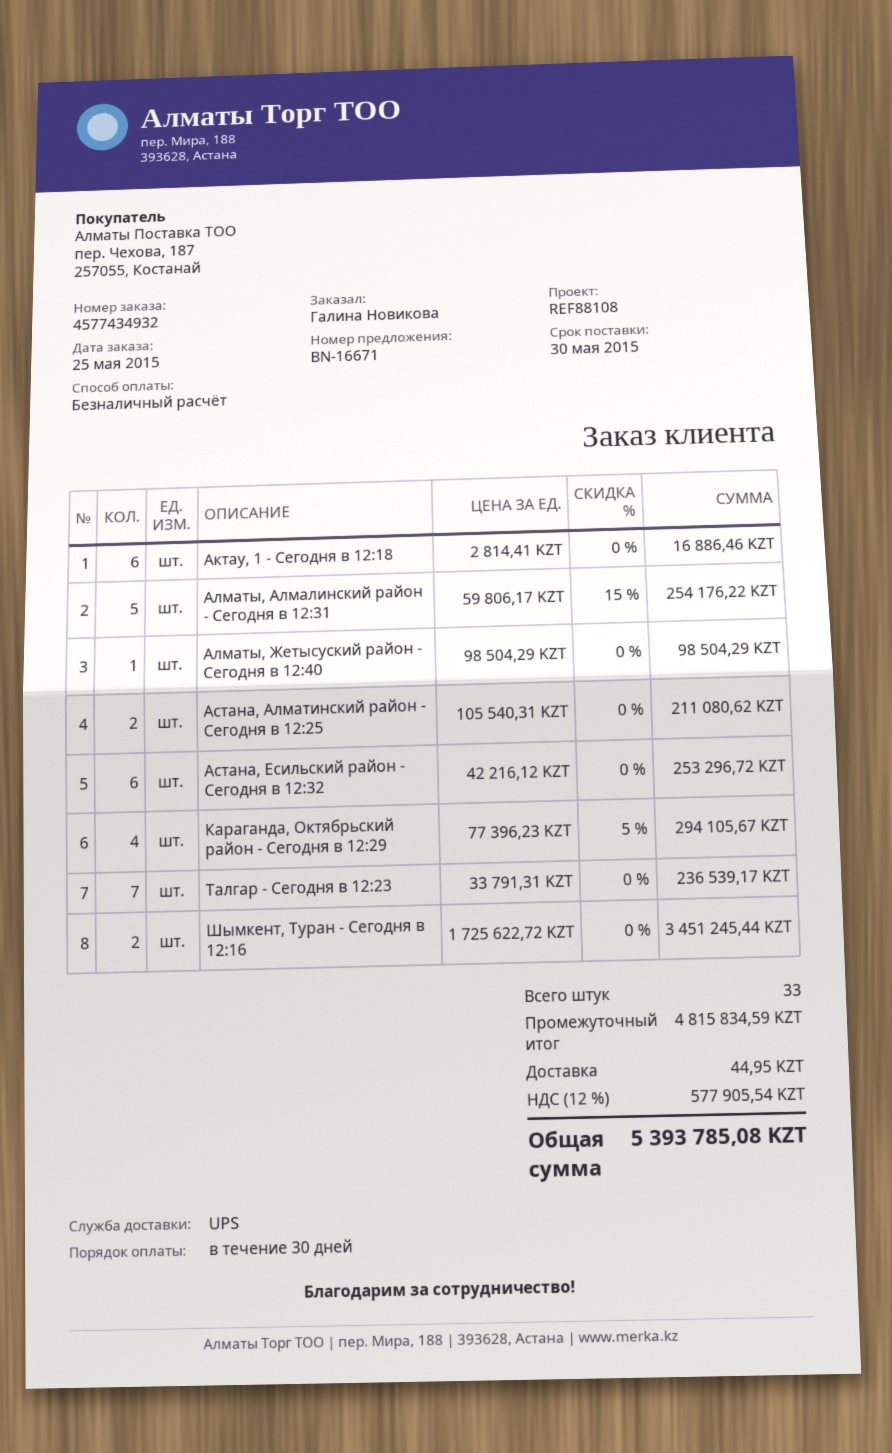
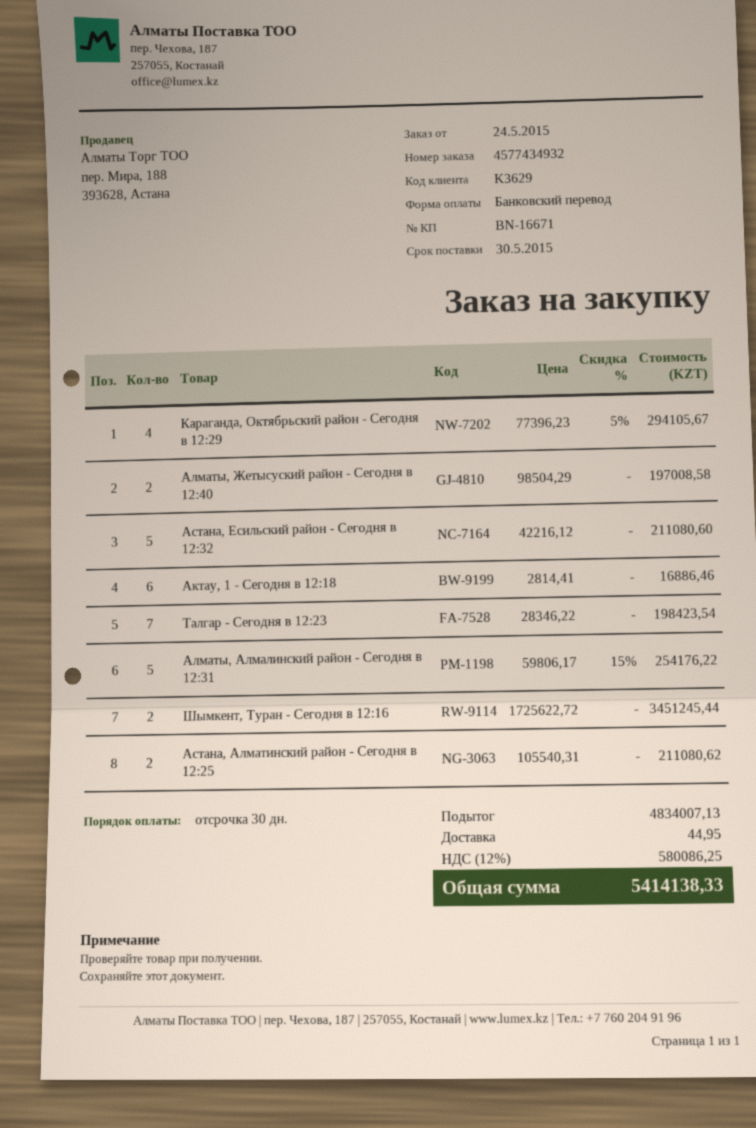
order date: 2015-05-25 -> 2015-05-24
Алматы, Жетысуский район - Сегодня в 12:40: 1 x 98504.29 = 98504.29 -> 2 x 98504.29 = 197008.58
Астана, Есильский район - Сегодня в 12:32: 6 x 42216.12 = 253296.72 -> 5 x 42216.12 = 211080.60
Талгар - Сегодня в 12:23: 7 x 33791.31 = 236539.17 -> 7 x 28346.22 = 198423.54
subtotal: 4815834.59 -> 4834007.13
tax: 12% = 577905.54 -> 12% = 580086.25
total: 5393785.08 -> 5414138.33

